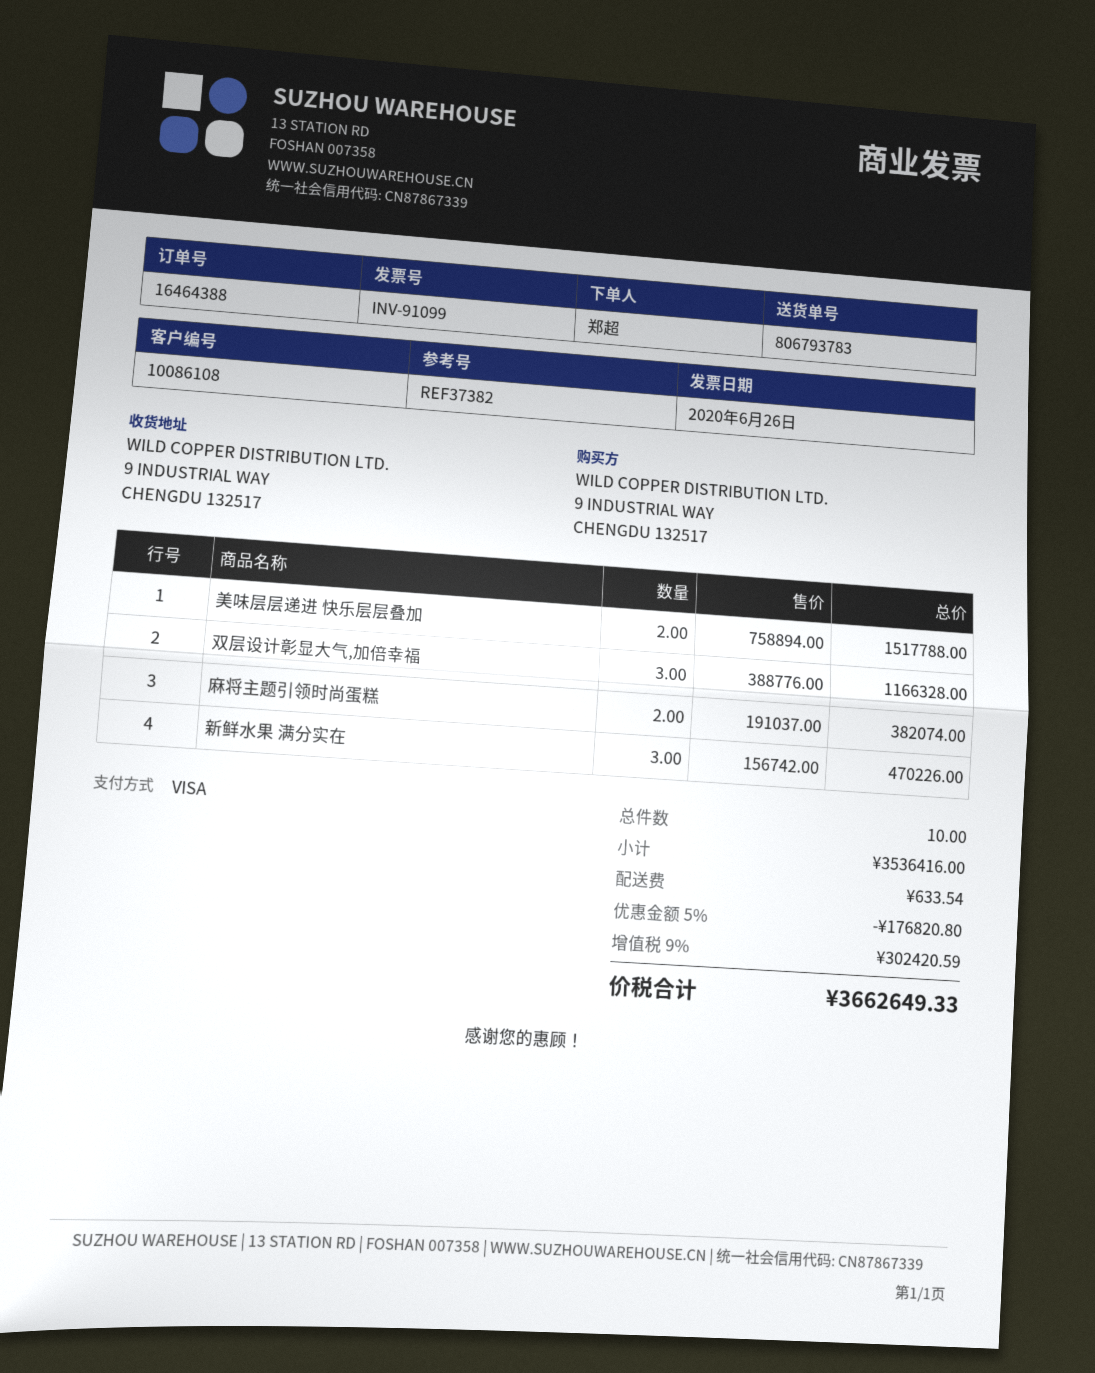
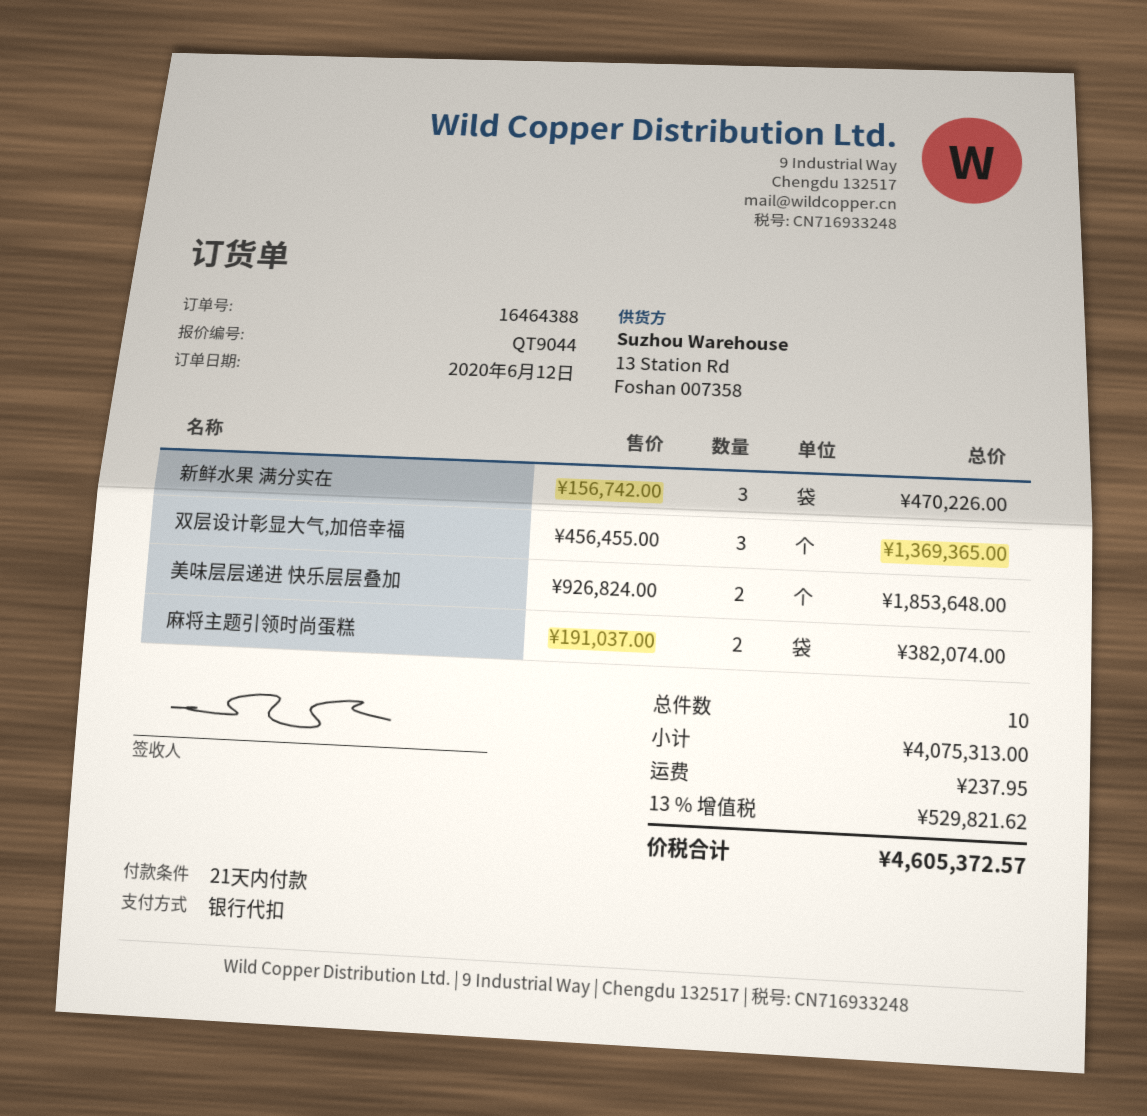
payment method: Visa -> direct debit
美味层层递进 快乐层层叠加: 2 x 758894.00 = 1517788.00 -> 2 x 926824.00 = 1853648.00
双层设计彰显大气,加倍幸福: 3 x 388776.00 = 1166328.00 -> 3 x 456455.00 = 1369365.00
subtotal: 3536416.00 -> 4075313.00
discount: 5% = 176820.80 -> none
shipping: 633.54 -> 237.95
tax: 9% = 302420.59 -> 13% = 529821.62
total: 3662649.33 -> 4605372.57

